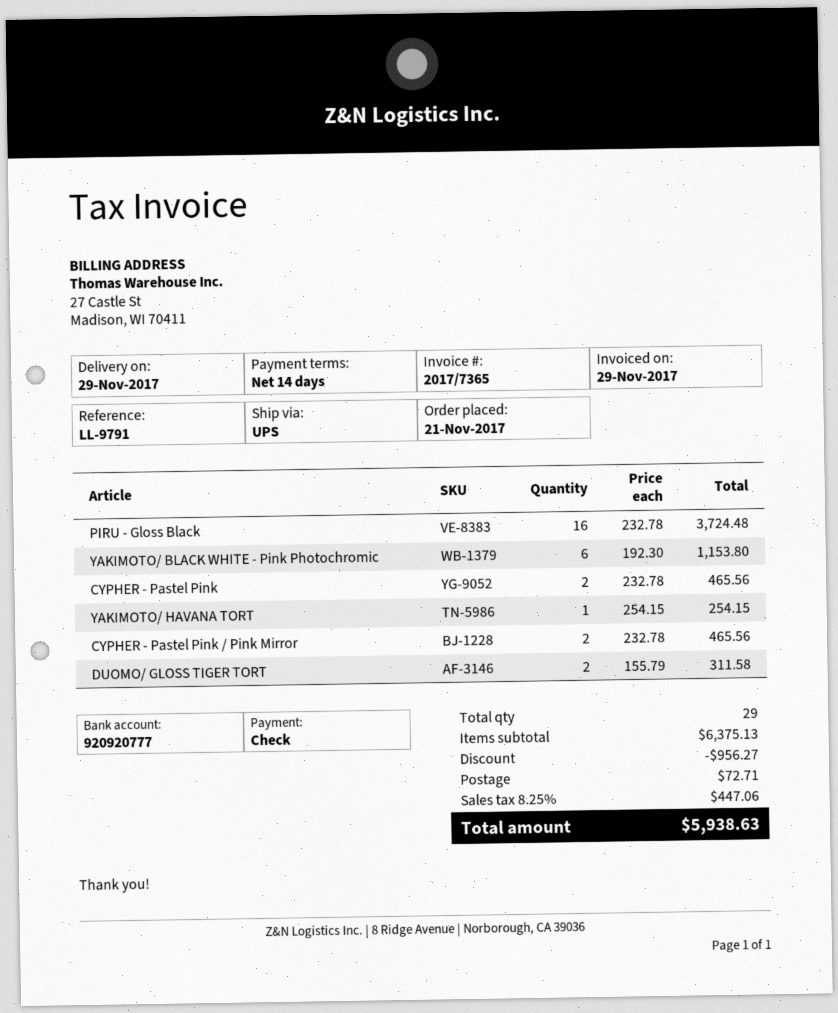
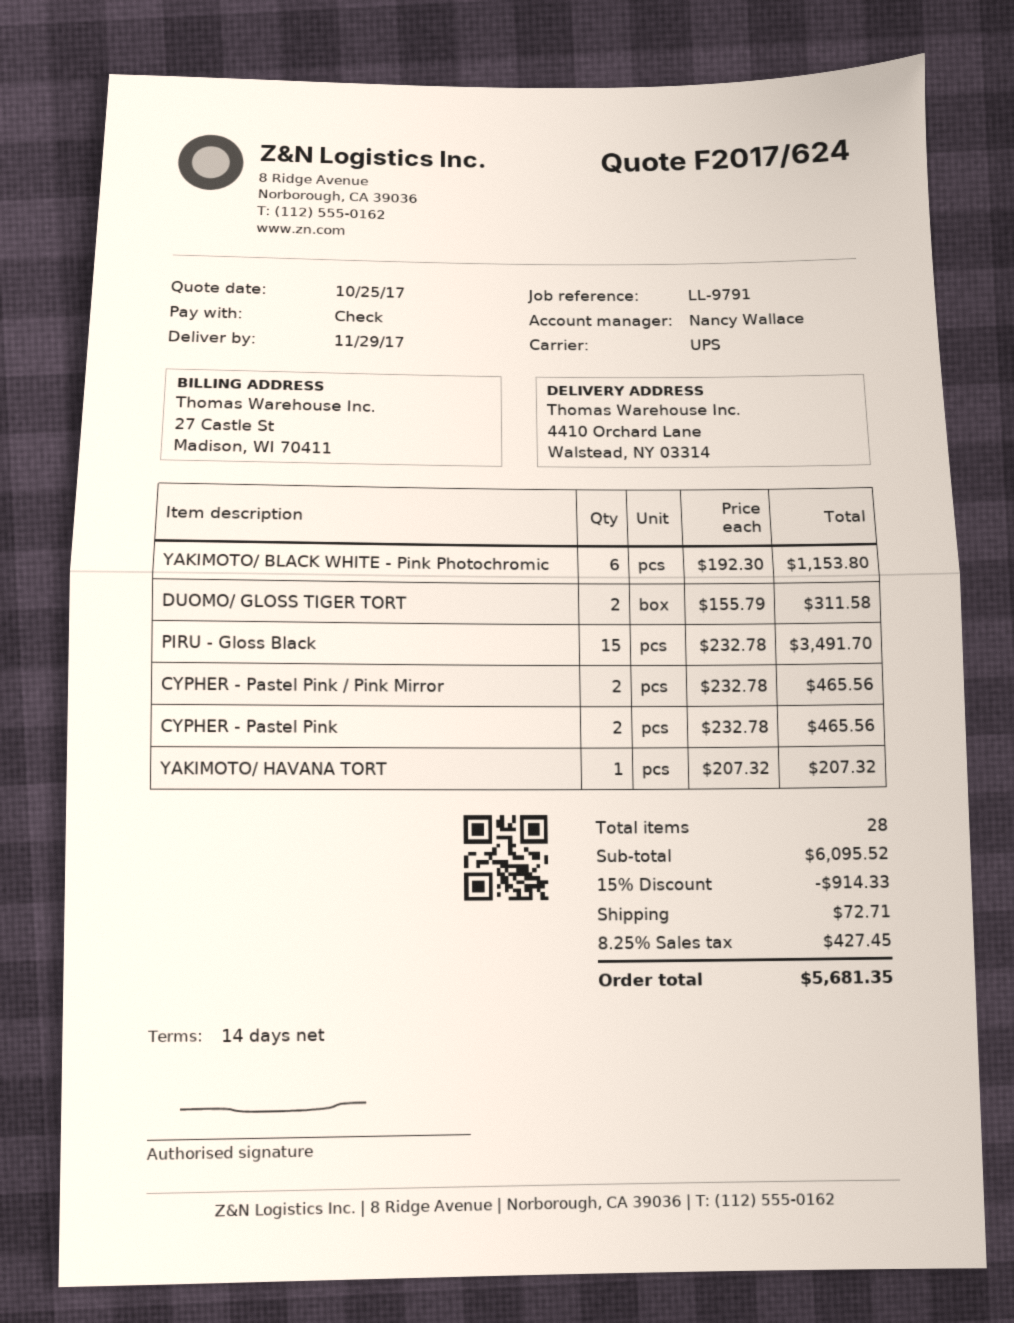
PIRU - Gloss Black: 16 x 232.78 = 3724.48 -> 15 x 232.78 = 3491.70
YAKIMOTO/ HAVANA TORT: 1 x 254.15 = 254.15 -> 1 x 207.32 = 207.32
total quantity: 29 -> 28
subtotal: 6375.13 -> 6095.52
discount: 956.27 -> 914.33
tax: 8.25% = 447.06 -> 8.25% = 427.45
total: 5938.63 -> 5681.35

